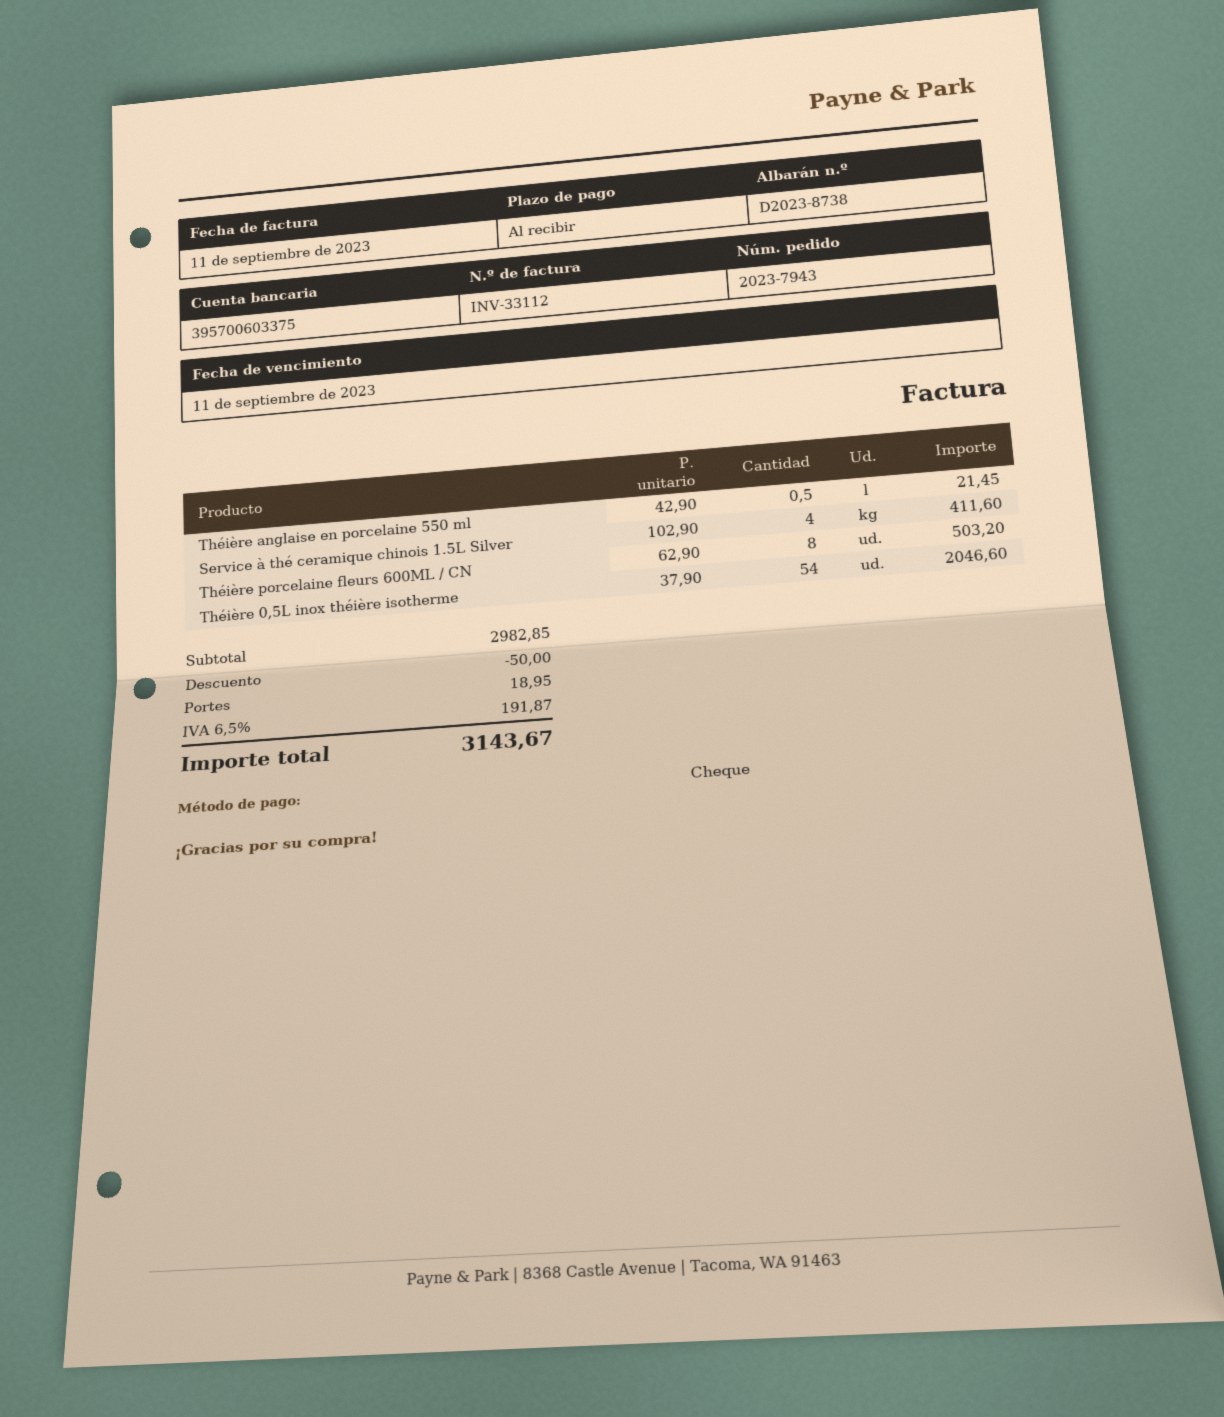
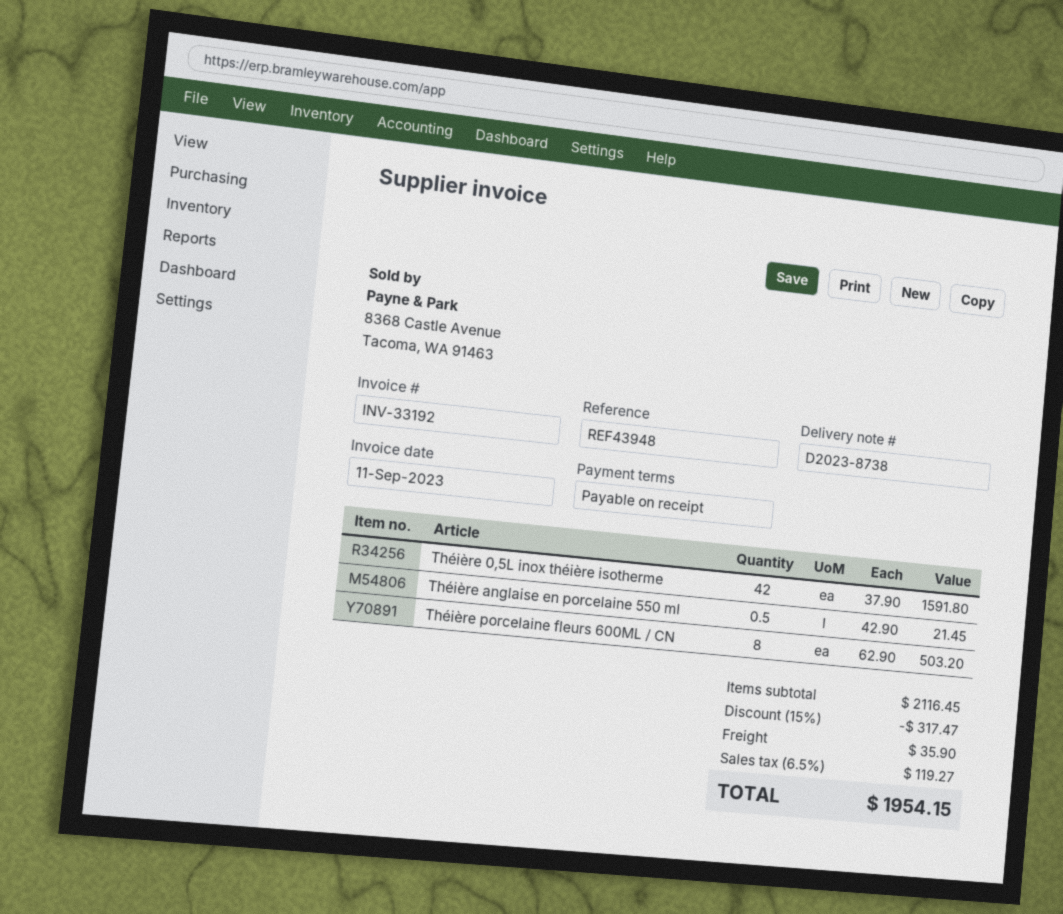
invoice number: INV-33112 -> INV-33192
Service à thé ceramique chinois 1.5L Silver: 4 x 102.90 = 411.60 -> none
Théière 0,5L inox théière isotherme: 54 x 37.90 = 2046.60 -> 42 x 37.90 = 1591.80
subtotal: 2982.85 -> 2116.45
discount: 50.00 -> 317.47
shipping: 18.95 -> 35.90
tax: 6.5% = 191.87 -> 6.5% = 119.27
total: 3143.67 -> 1954.15

